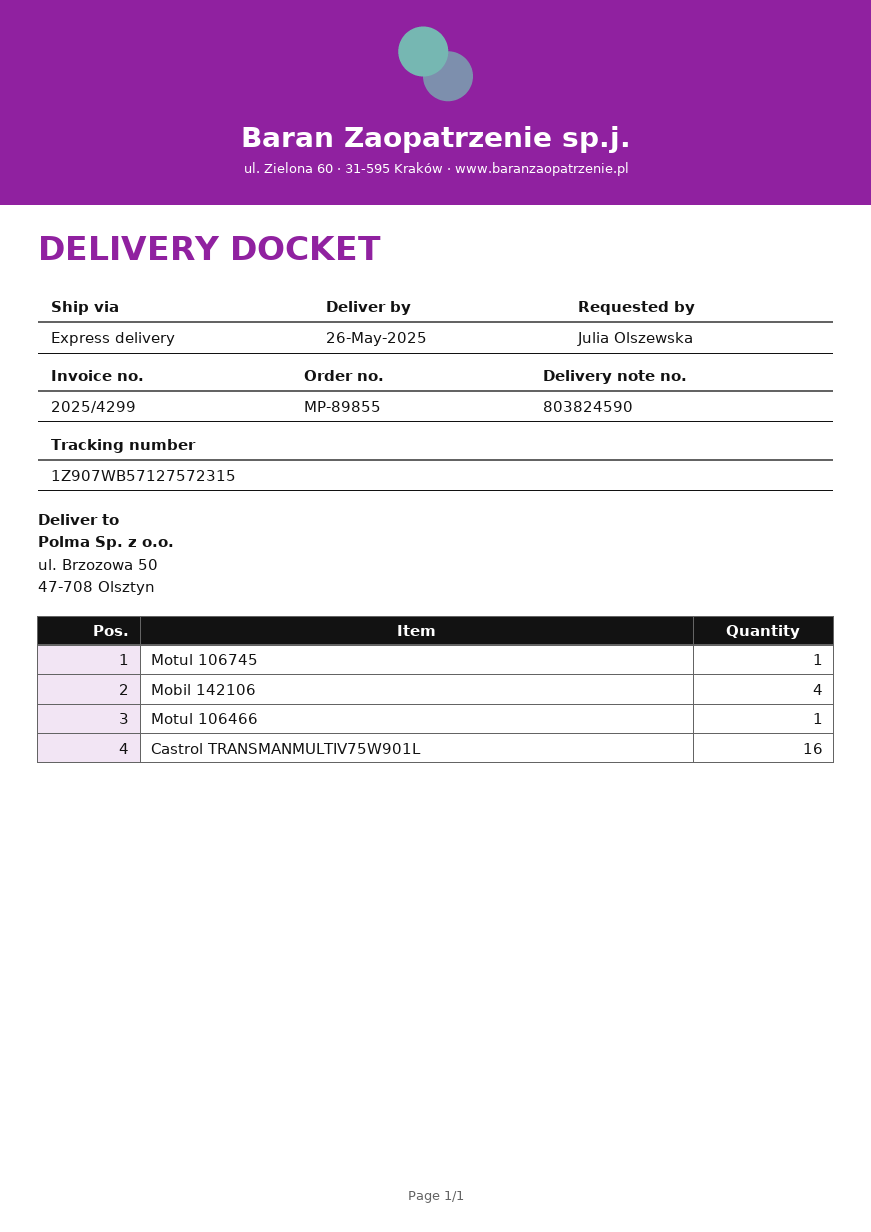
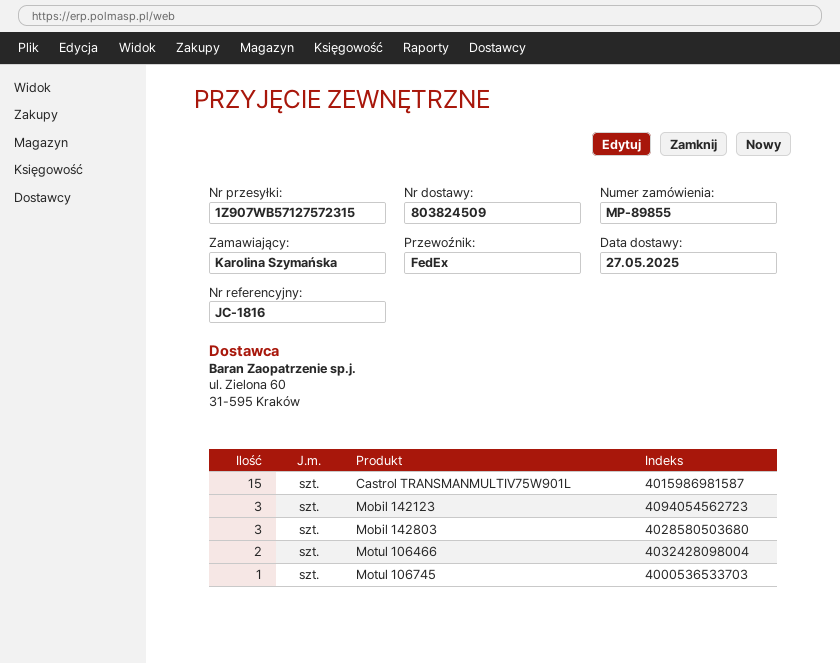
delivery note number: 803824590 -> 803824509
delivery date: 2025-05-26 -> 2025-05-27
ordered by: Julia Olszewska -> Karolina Szymańska
shipping method: express -> FedEx
Mobil 142106: 4 -> none
Motul 106466: 1 -> 2
Castrol TRANSMANMULTIV75W901L: 16 -> 15
Mobil 142123: none -> 3
Mobil 142803: none -> 3

